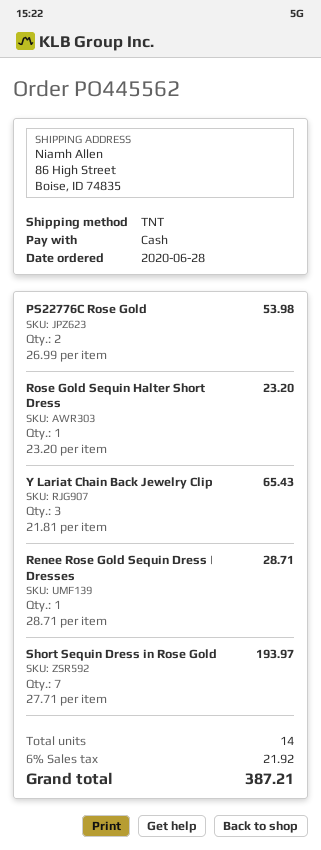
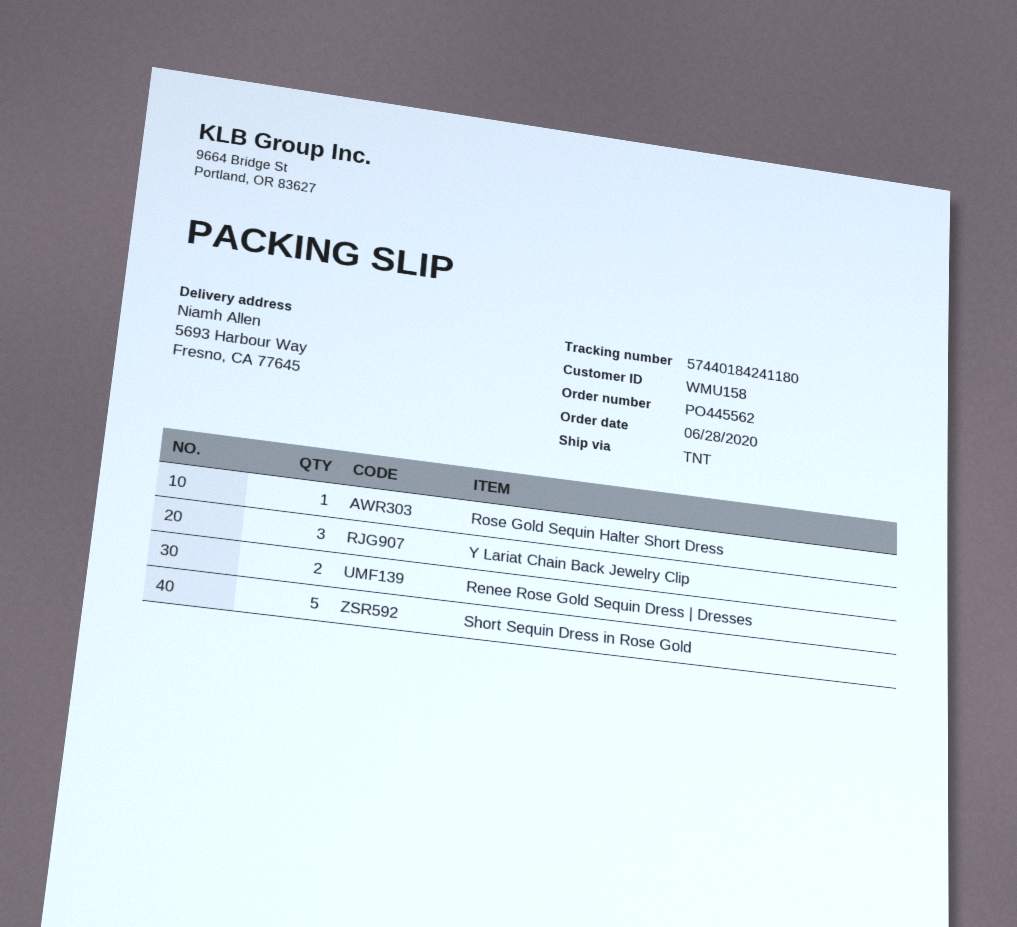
ship to: 86 High Street, Boise, ID 74835 -> 5693 Harbour Way, Fresno, CA 77645
PS22776C Rose Gold: 2 -> none
Renee Rose Gold Sequin Dress | Dresses: 1 -> 2
Short Sequin Dress in Rose Gold: 7 -> 5

